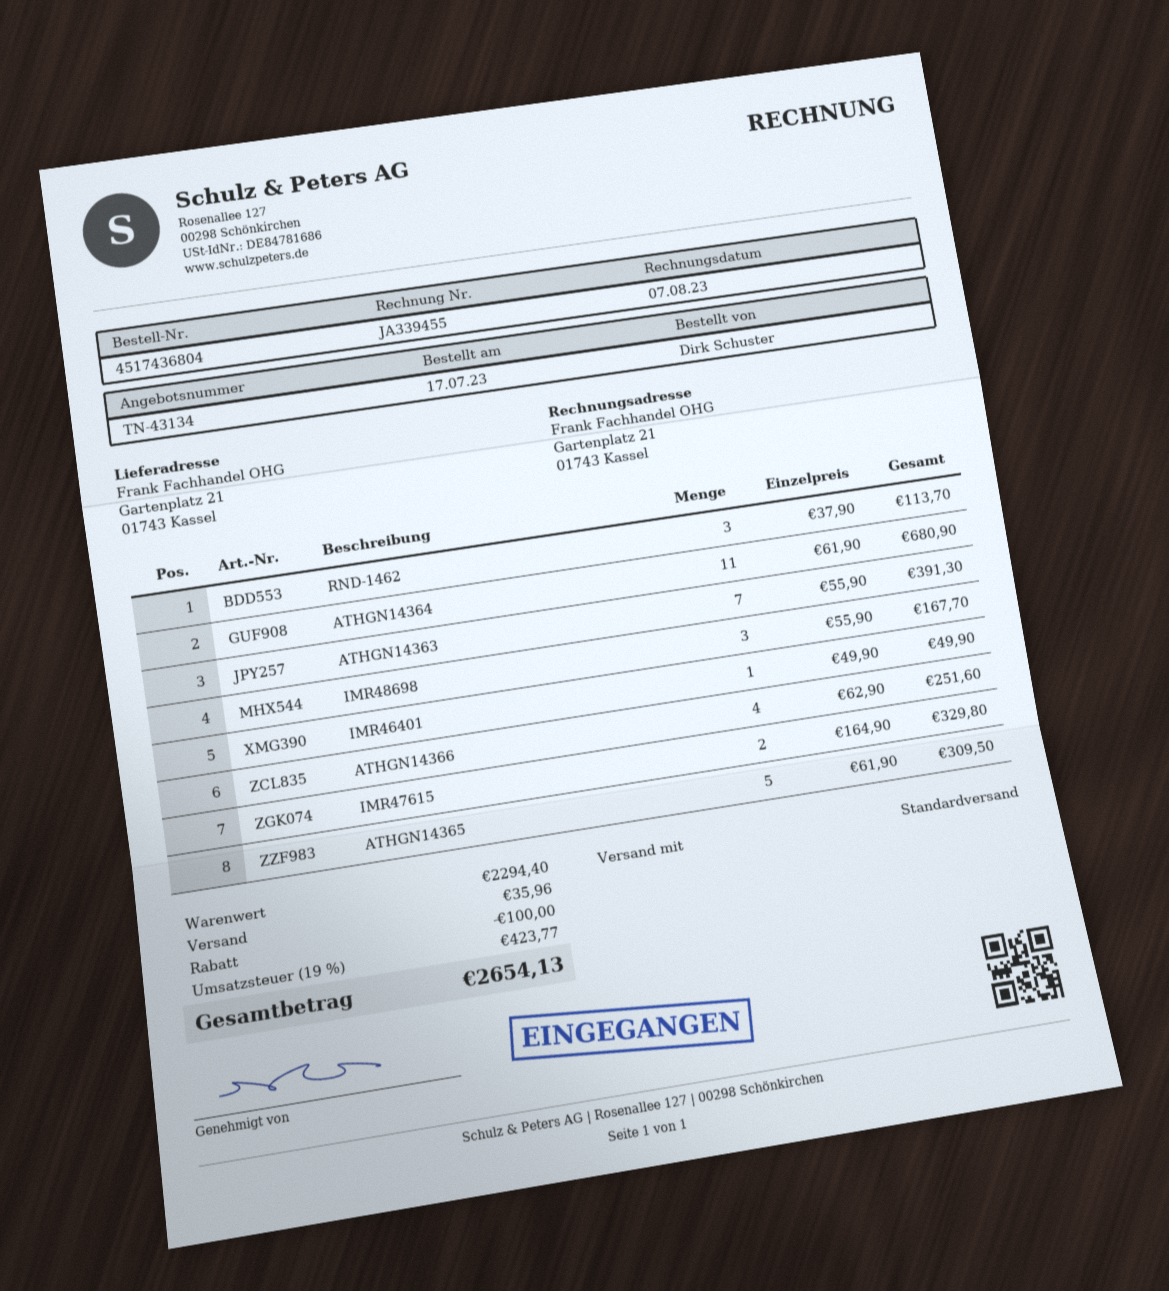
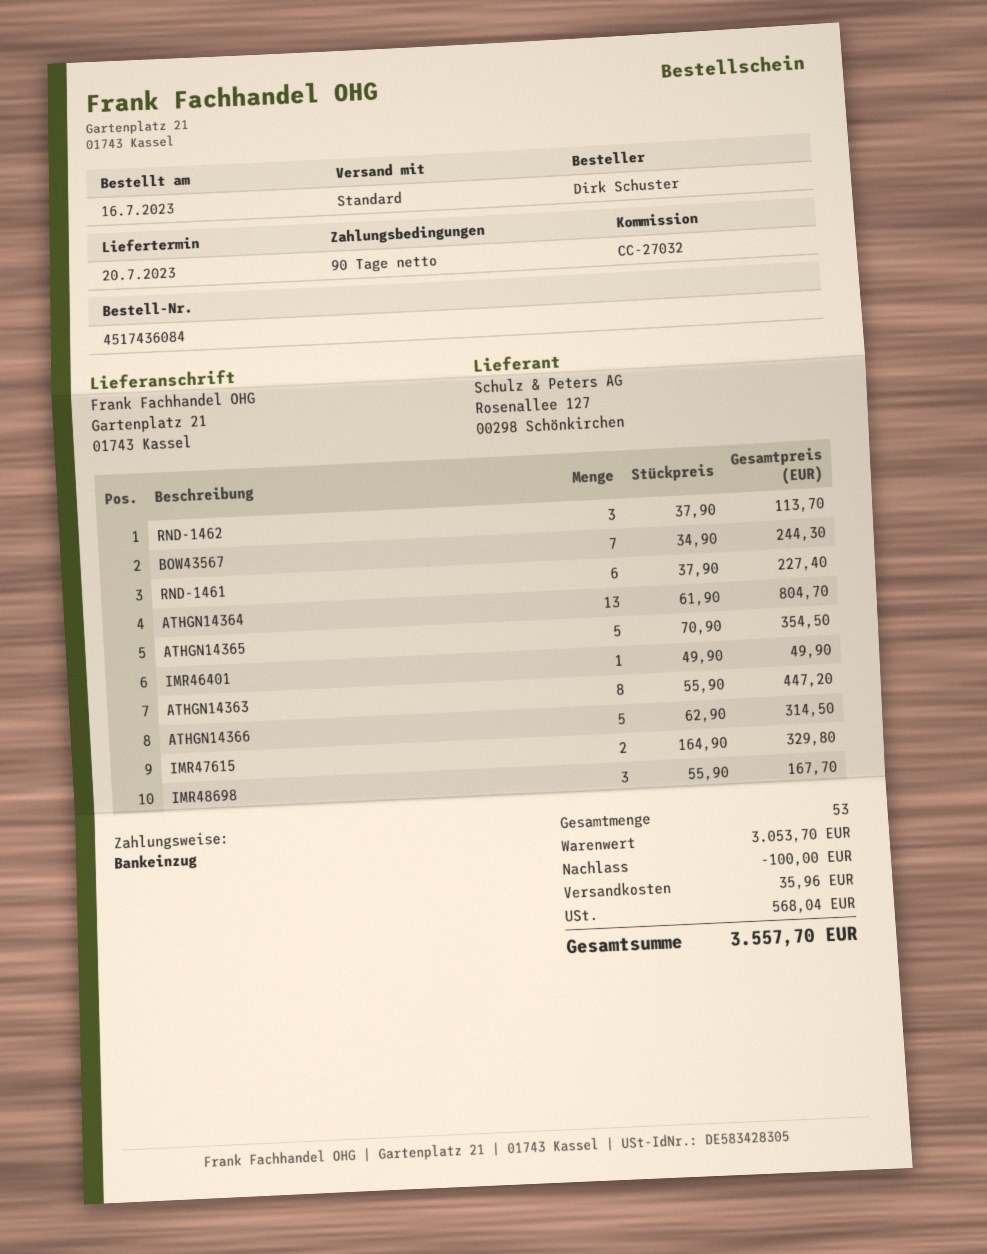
order number: 4517436804 -> 4517436084
order date: 2023-07-17 -> 2023-07-16
ATHGN14364: 11 x 61.90 = 680.90 -> 13 x 61.90 = 804.70
ATHGN14363: 7 x 55.90 = 391.30 -> 8 x 55.90 = 447.20
ATHGN14366: 4 x 62.90 = 251.60 -> 5 x 62.90 = 314.50
ATHGN14365: 5 x 61.90 = 309.50 -> 5 x 70.90 = 354.50
BOW43567: none -> 7 x 34.90 = 244.30
RND-1461: none -> 6 x 37.90 = 227.40
subtotal: 2294.40 -> 3053.70
tax: 423.77 -> 568.04
total: 2654.13 -> 3557.70

